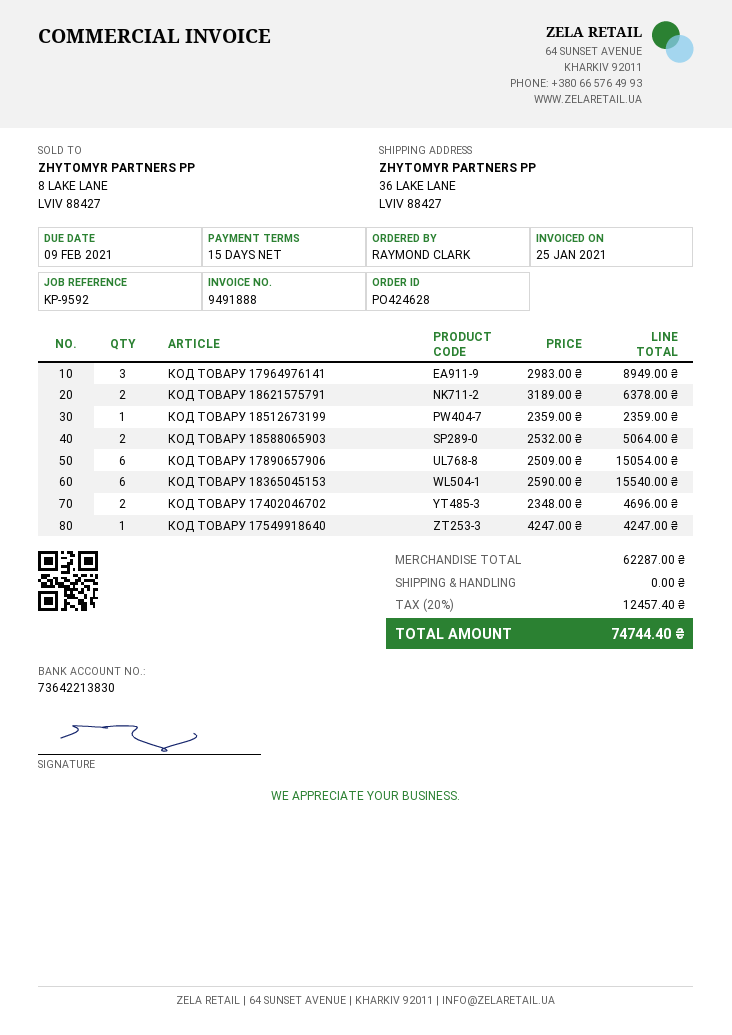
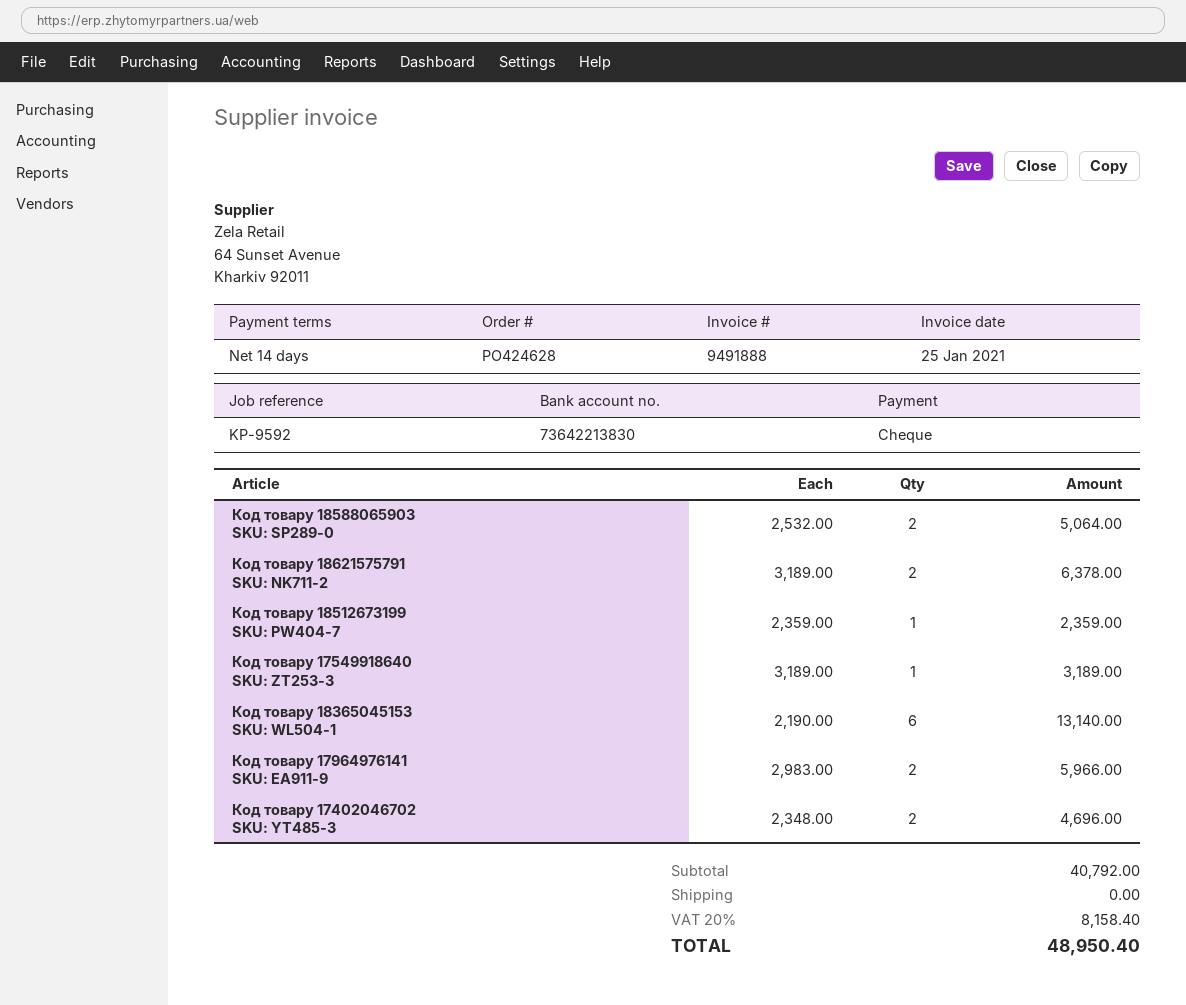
payment terms: 15 days -> 14 days
КОД ТОВАРУ 17964976141: 3 x 2983.00 = 8949.00 -> 2 x 2983.00 = 5966.00
КОД ТОВАРУ 17890657906: 6 x 2509.00 = 15054.00 -> none
КОД ТОВАРУ 18365045153: 6 x 2590.00 = 15540.00 -> 6 x 2190.00 = 13140.00
КОД ТОВАРУ 17549918640: 1 x 4247.00 = 4247.00 -> 1 x 3189.00 = 3189.00
subtotal: 62287.00 -> 40792.00
tax: 20% = 12457.40 -> 20% = 8158.40
total: 74744.40 -> 48950.40

